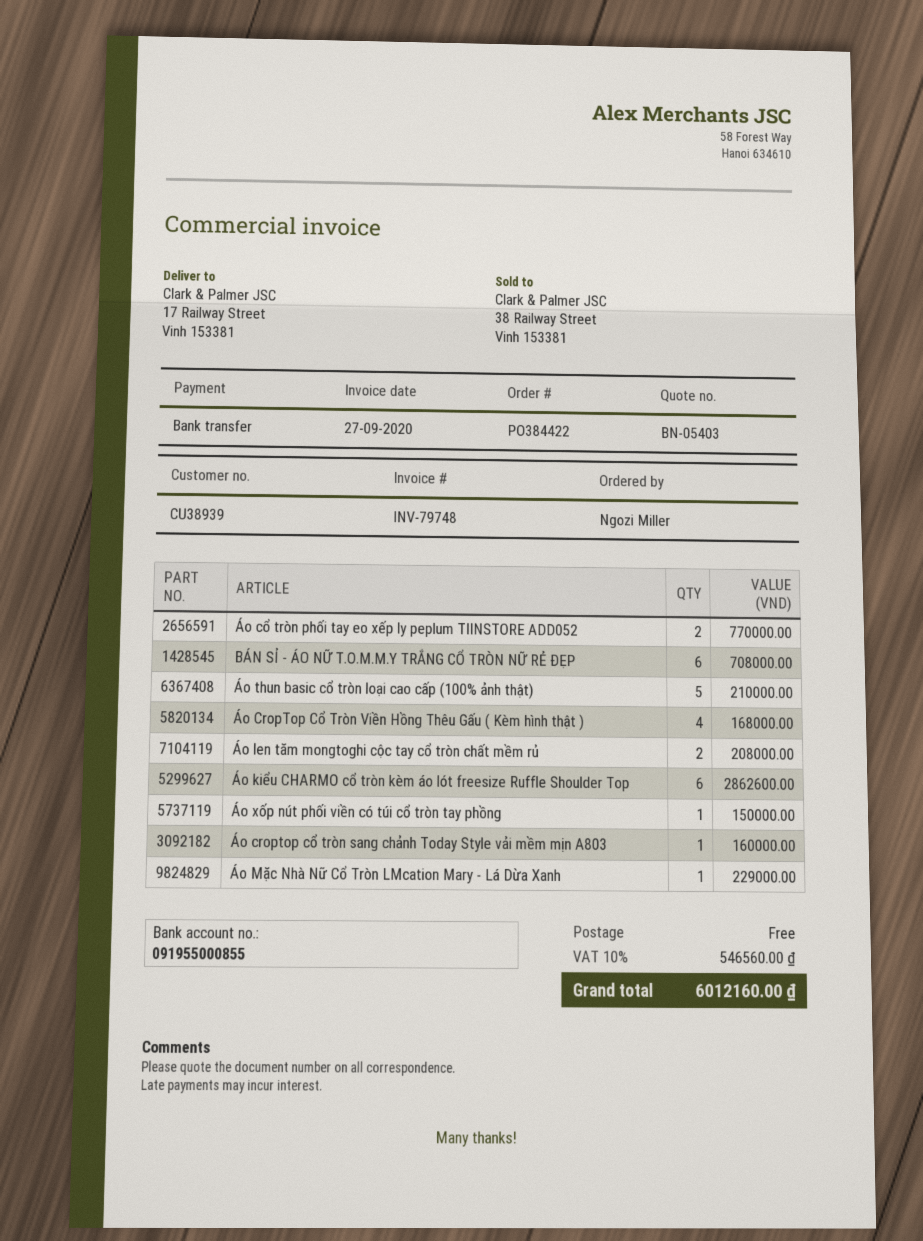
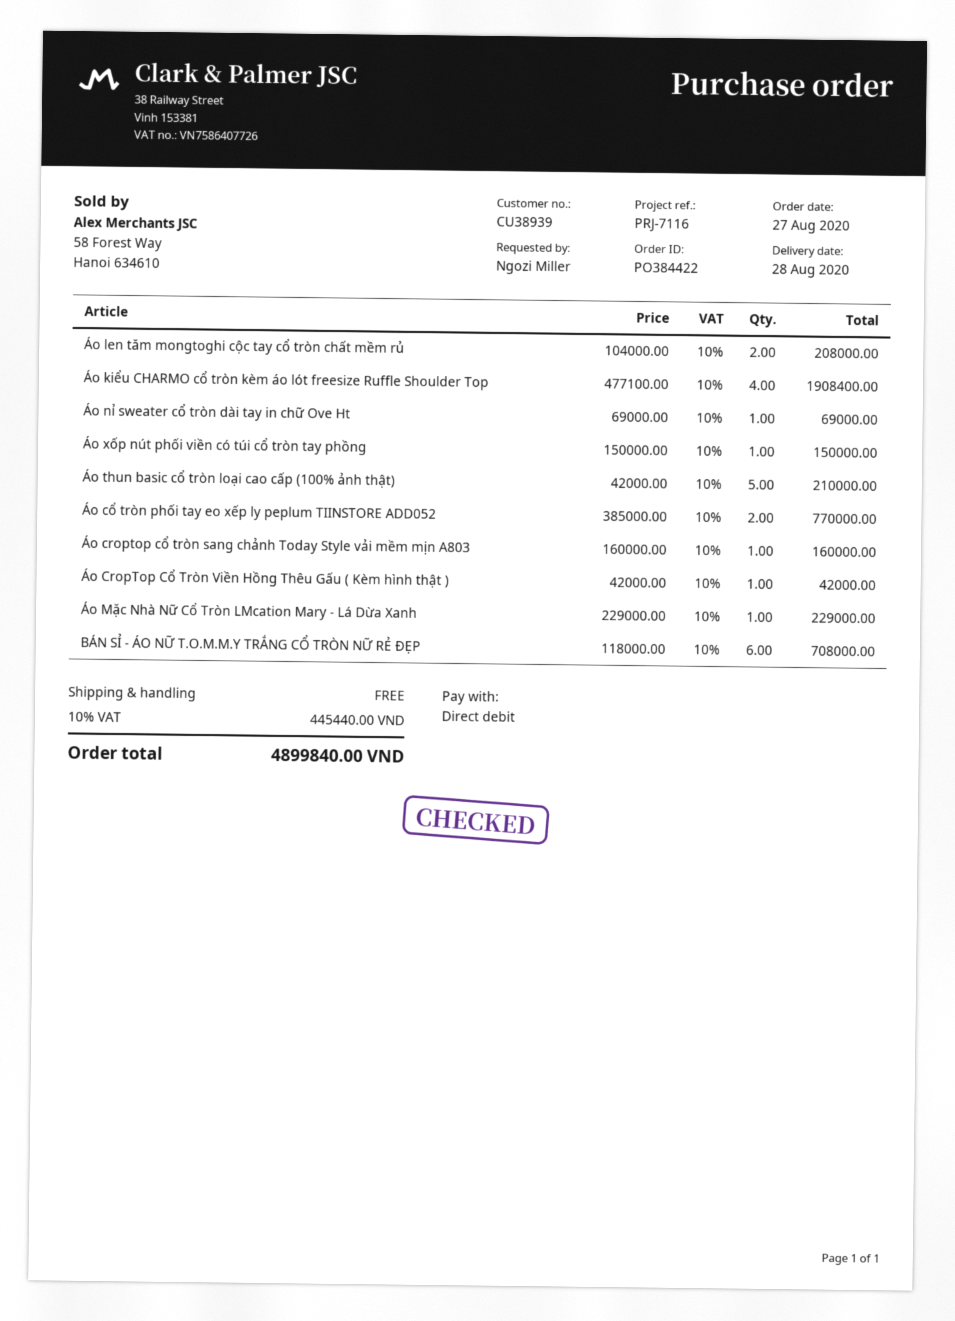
payment method: bank transfer -> direct debit
Áo CropTop Cổ Tròn Viền Hồng Thêu Gấu ( Kèm hình thật ): 4 for 168000.00 -> 1 for 42000.00
Áo kiểu CHARMO cổ tròn kèm áo lót freesize Ruffle Shoulder Top: 6 for 2862600.00 -> 4 for 1908400.00
Áo nỉ sweater cổ tròn dài tay in chữ Ove Ht: none -> 1 for 69000.00
tax: 10% = 546560.00 -> 10% = 445440.00
total: 6012160.00 -> 4899840.00

